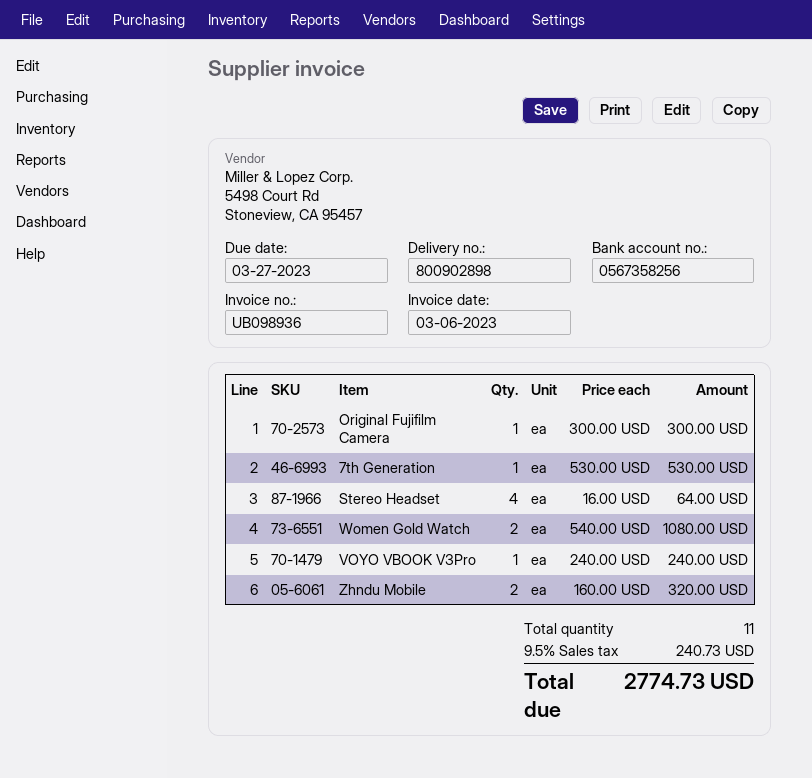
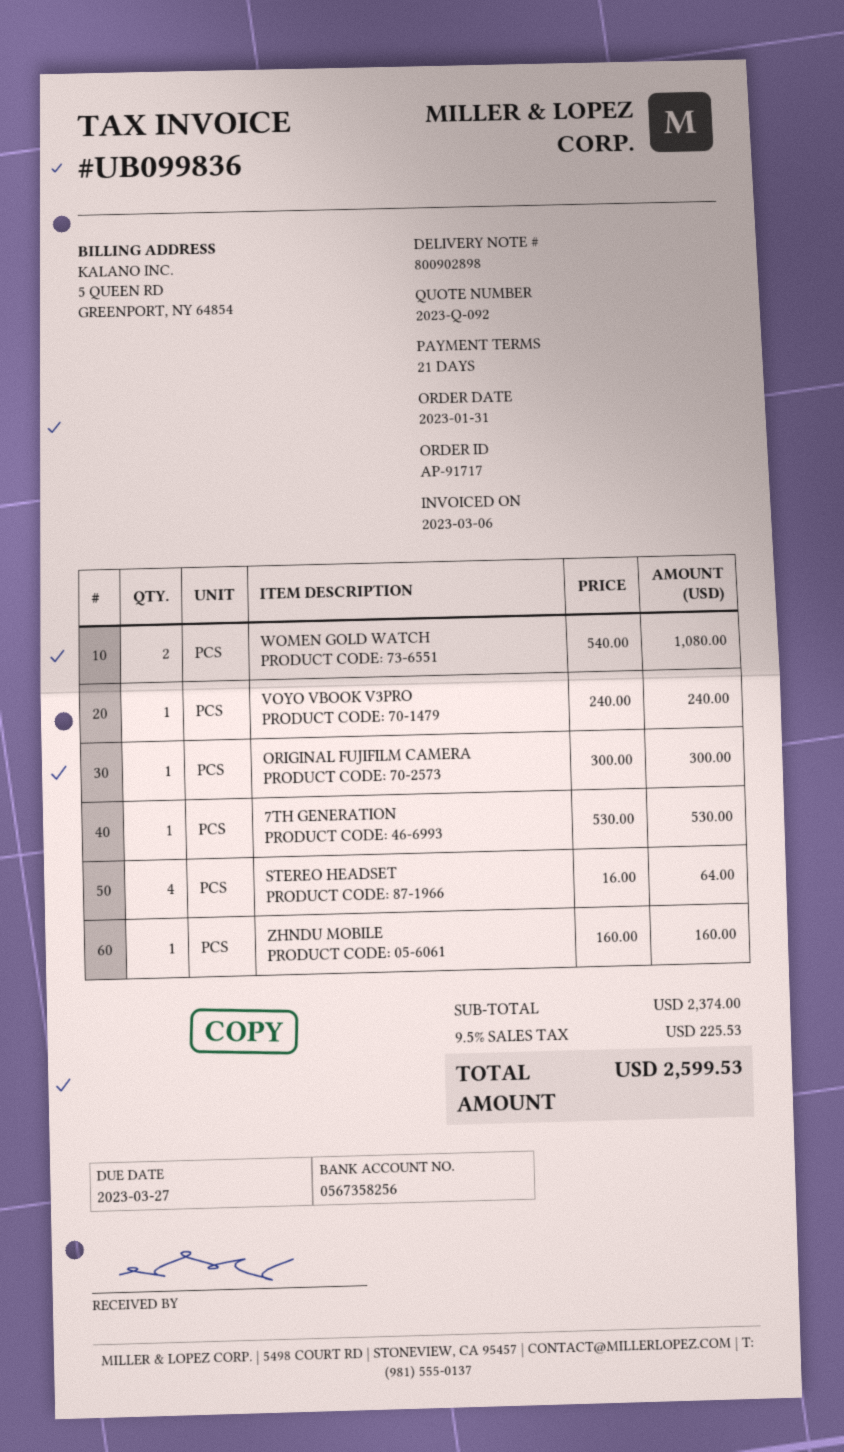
invoice number: UB098936 -> UB099836
Zhndu Mobile: 2 x 160.00 = 320.00 -> 1 x 160.00 = 160.00
tax: 9.5% = 240.73 -> 9.5% = 225.53
total: 2774.73 -> 2599.53

